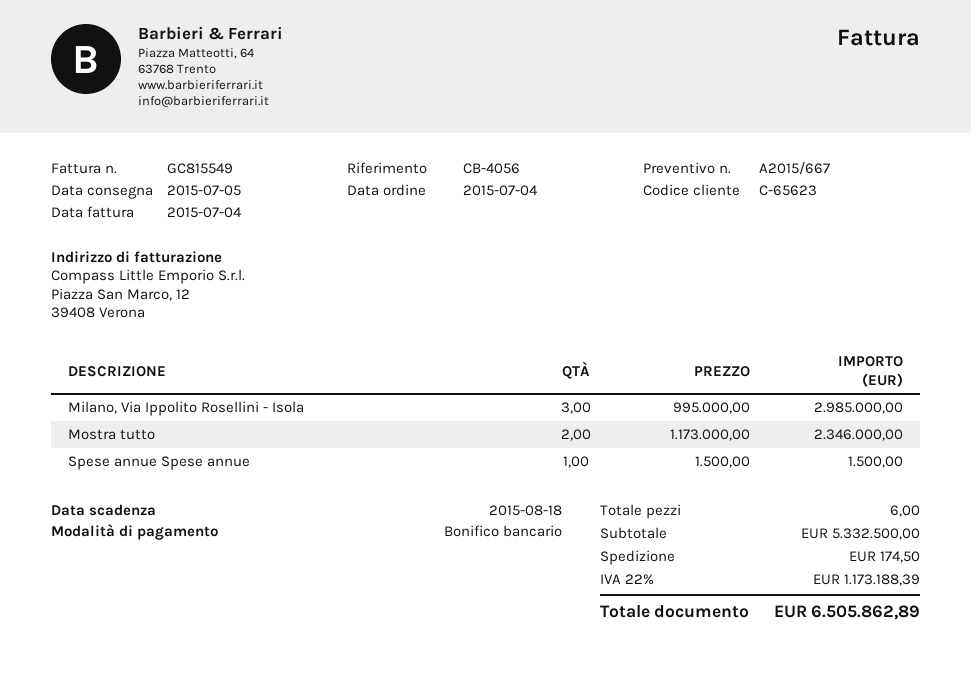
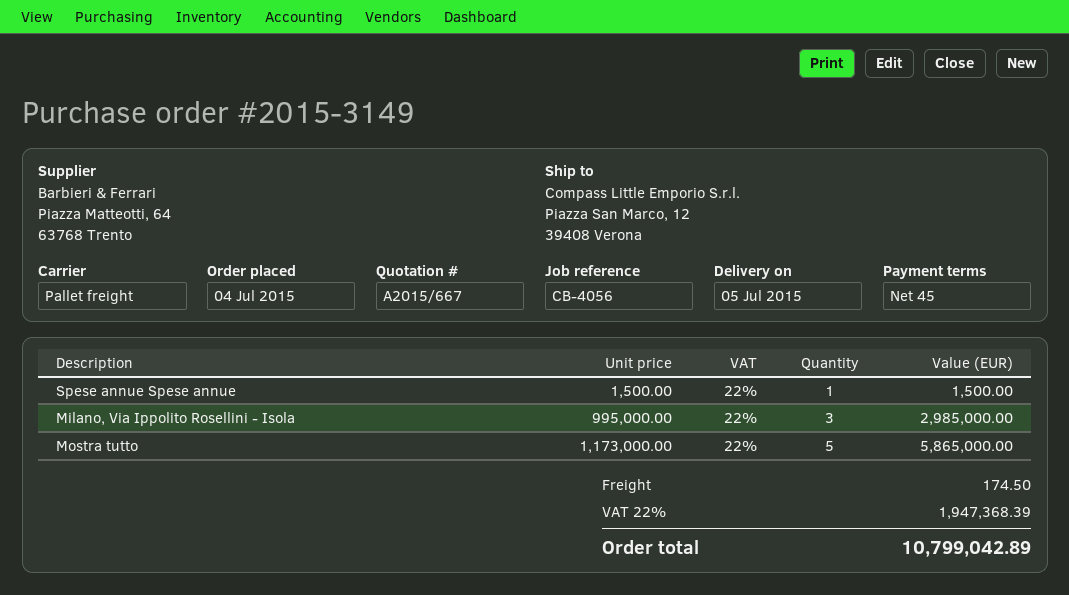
Mostra tutto: 2 x 1173000.00 = 2346000.00 -> 5 x 1173000.00 = 5865000.00
tax: 22% = 1173188.39 -> 22% = 1947368.39
total: 6505862.89 -> 10799042.89

